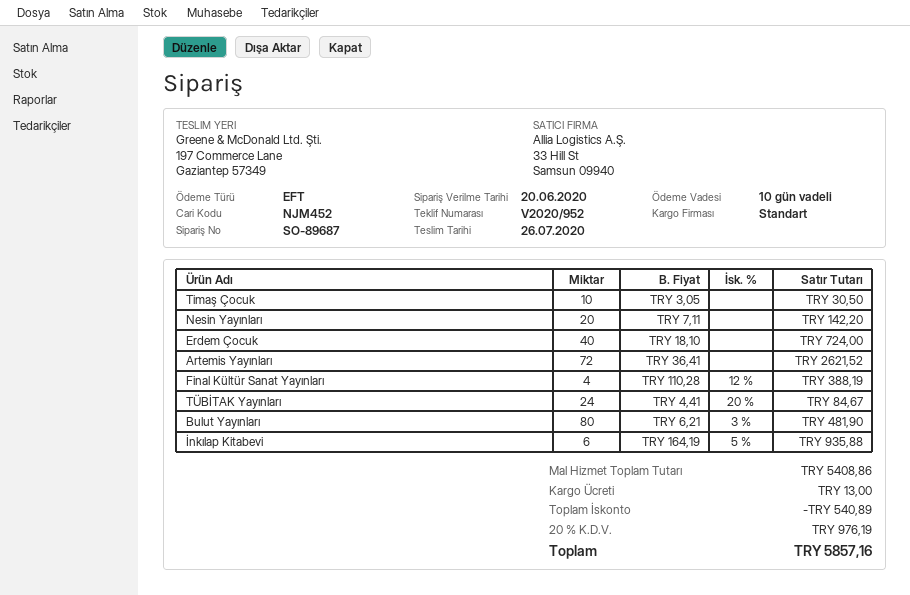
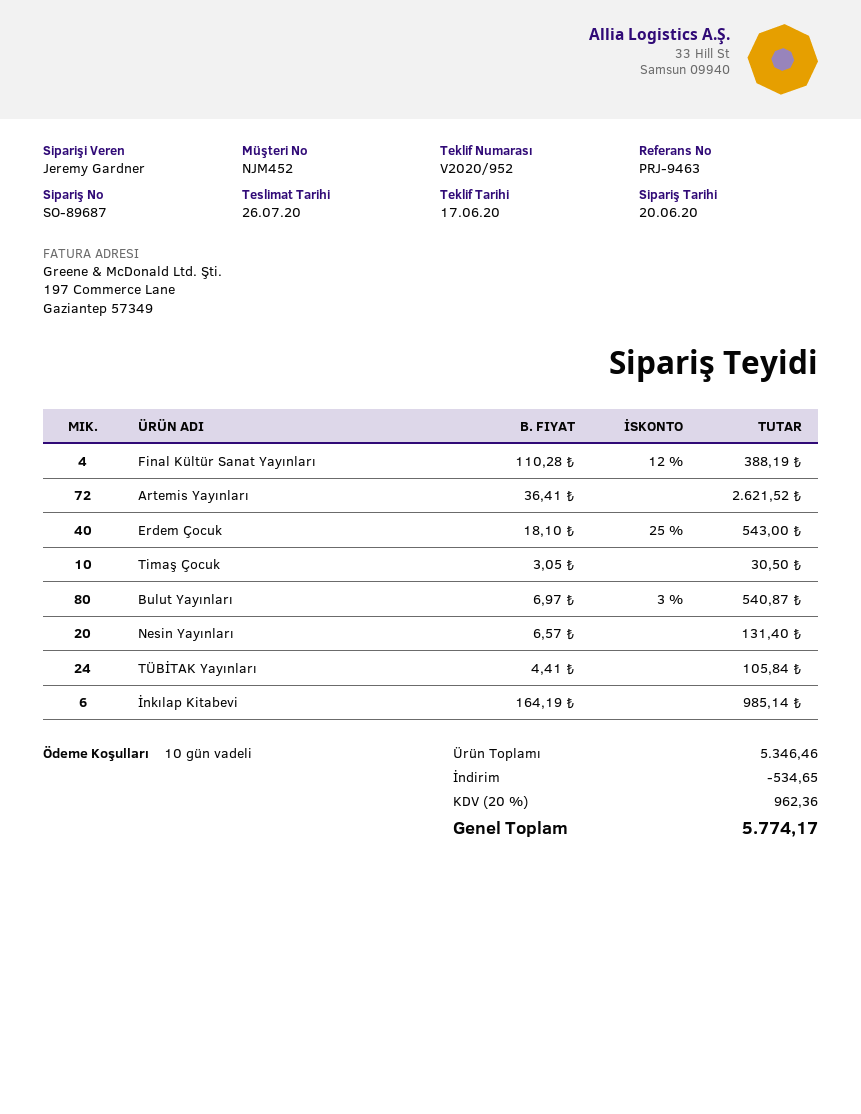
Nesin Yayınları: 20 x 7.11 = 142.20 -> 20 x 6.57 = 131.40
Erdem Çocuk: 40 x 18.10 = 724.00 -> 40 x 18.10 - 25% = 543.00
TÜBİTAK Yayınları: 24 x 4.41 - 20% = 84.67 -> 24 x 4.41 = 105.84
Bulut Yayınları: 80 x 6.21 - 3% = 481.90 -> 80 x 6.97 - 3% = 540.87
İnkılap Kitabevi: 6 x 164.19 - 5% = 935.88 -> 6 x 164.19 = 985.14
subtotal: 5408.86 -> 5346.46
discount: 540.89 -> 534.65
shipping: 13.00 -> none
tax: 20% = 976.19 -> 20% = 962.36
total: 5857.16 -> 5774.17

